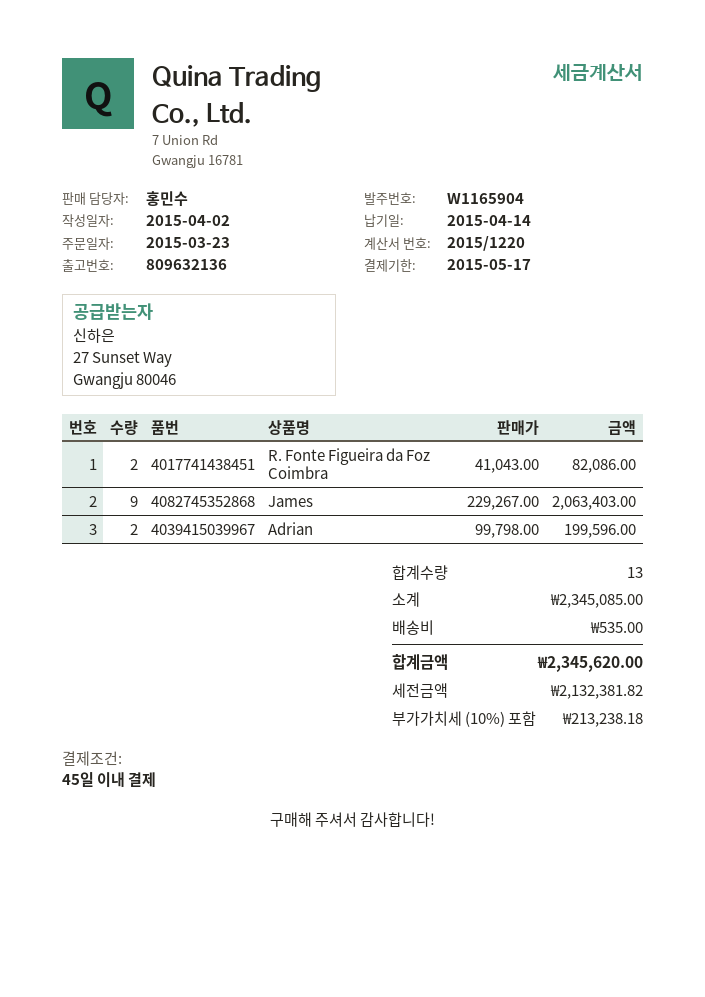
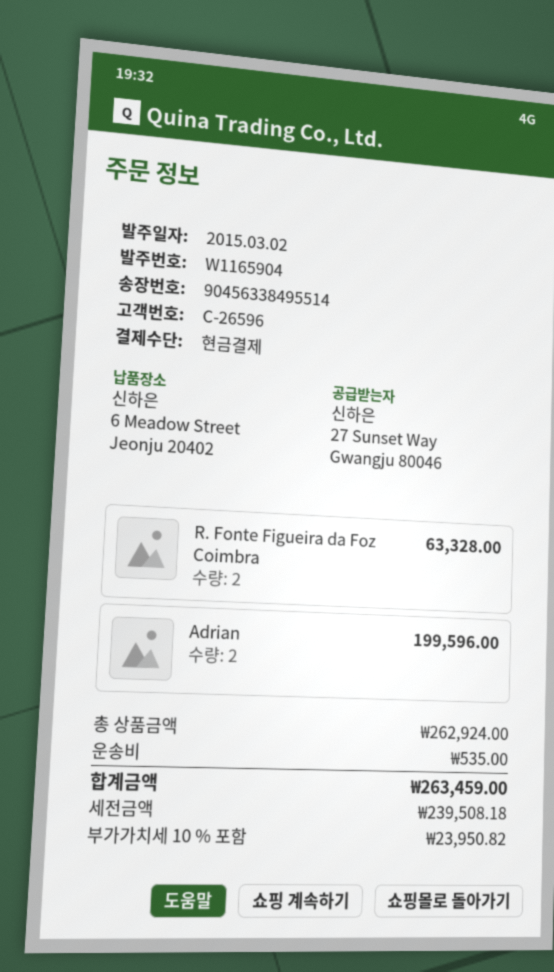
order date: 2015-03-23 -> 2015-03-02
R. Fonte Figueira da Foz Coimbra: 2 for 82086.00 -> 2 for 63328.00
James: 9 for 2063403.00 -> none
subtotal: 2345085.00 -> 262924.00
net: 2132381.82 -> 239508.18
tax: 10% = 213238.18 -> 10% = 23950.82
total: 2345620.00 -> 263459.00

